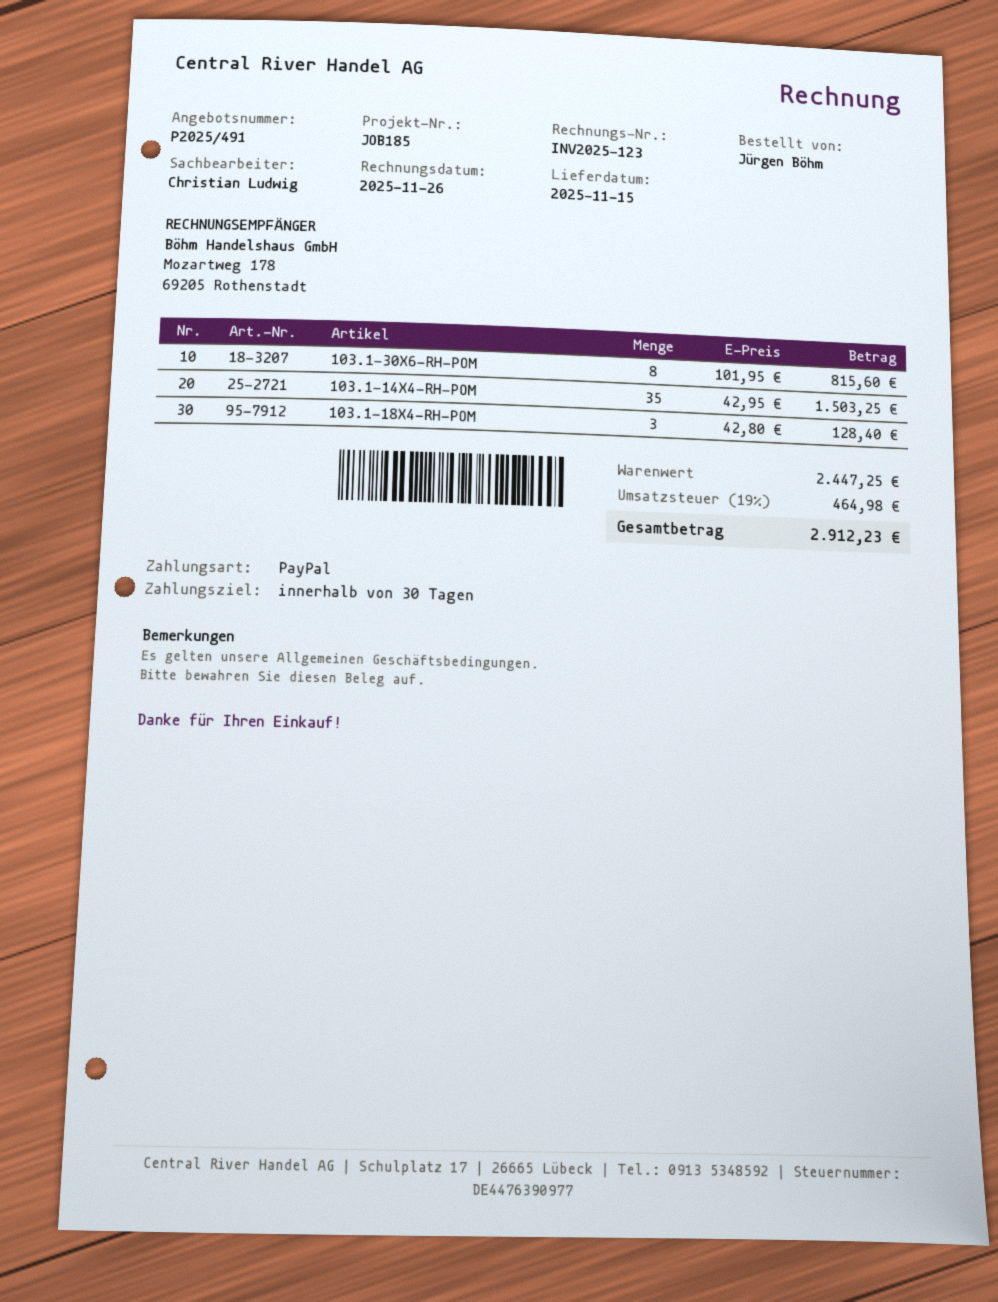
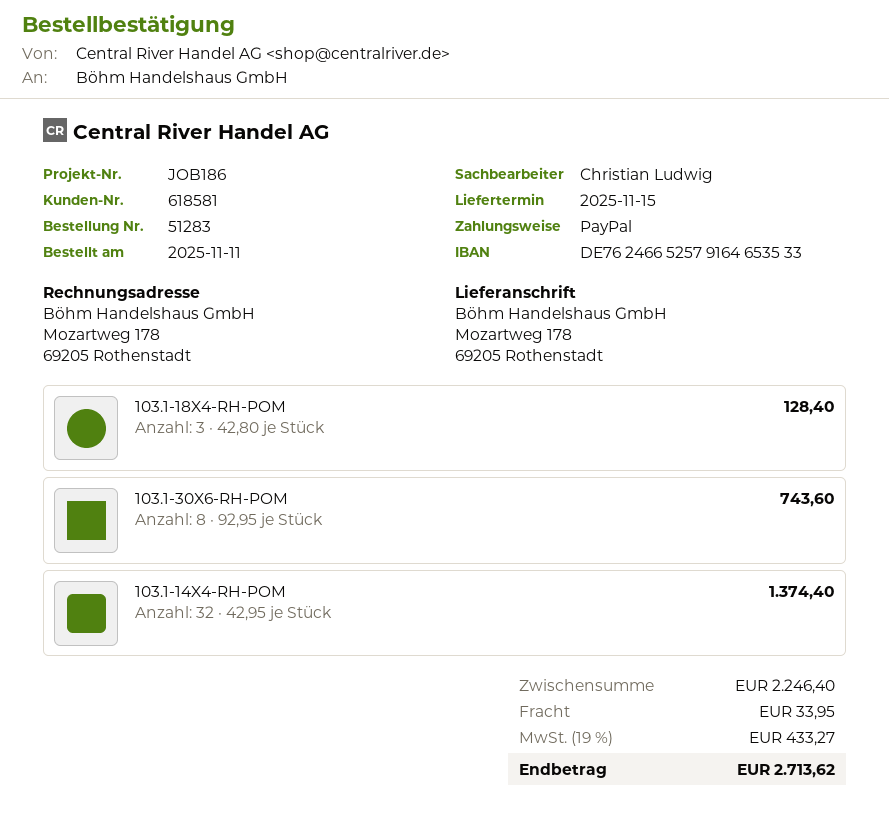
reference: JOB185 -> JOB186
103.1-30X6-RH-POM: 8 x 101.95 = 815.60 -> 8 x 92.95 = 743.60
103.1-14X4-RH-POM: 35 x 42.95 = 1503.25 -> 32 x 42.95 = 1374.40
subtotal: 2447.25 -> 2246.40
shipping: none -> 33.95
tax: 19% = 464.98 -> 19% = 433.27
total: 2912.23 -> 2713.62

